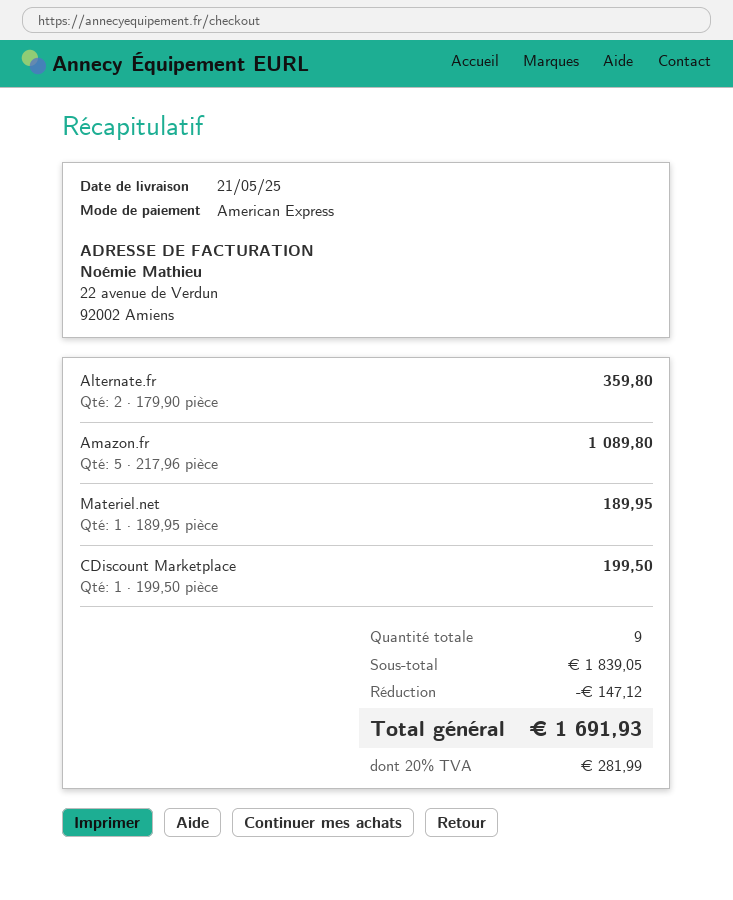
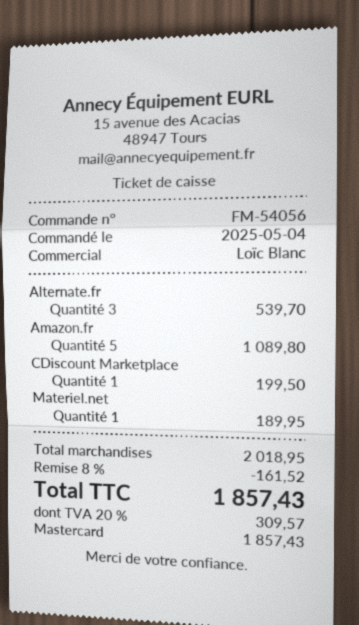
payment method: American Express -> Mastercard
Alternate.fr: 2 for 359.80 -> 3 for 539.70
subtotal: 1839.05 -> 2018.95
discount: 147.12 -> 161.52
tax: 20% = 281.99 -> 20% = 309.57
total: 1691.93 -> 1857.43

